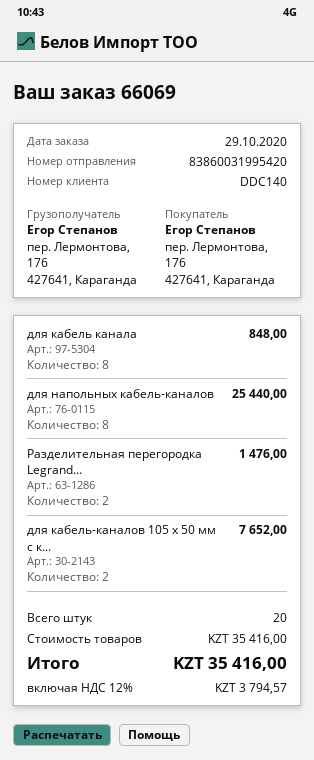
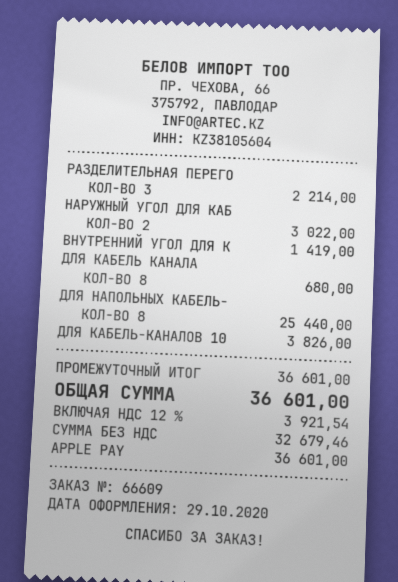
order number: 66069 -> 66609
для кабель канала: 8 for 848.00 -> 8 for 680.00
Разделительная перегородка Legrand...: 2 for 1476.00 -> 3 for 2214.00
для кабель-каналов 105 х 50 мм с к...: 2 for 7652.00 -> 1 for 3826.00
НАРУЖНЫЙ УГОЛ ДЛЯ КАБ: none -> 2 for 3022.00
ВНУТРЕННИЙ УГОЛ ДЛЯ К: none -> 1 for 1419.00
subtotal: 35416.00 -> 36601.00
tax: 12% = 3794.57 -> 12% = 3921.54
total: 35416.00 -> 36601.00

